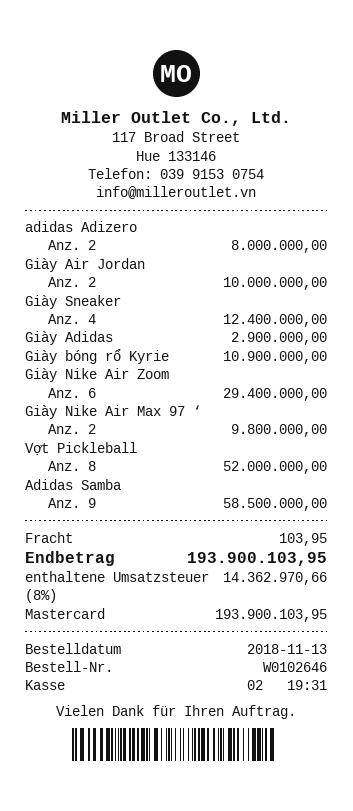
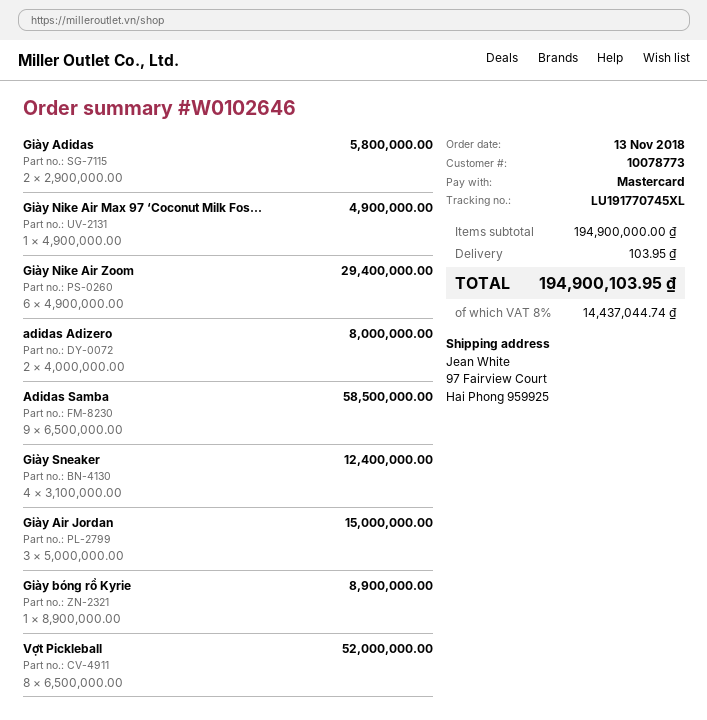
Giày Air Jordan: 2 for 10000000.00 -> 3 for 15000000.00
Giày Adidas: 1 for 2900000.00 -> 2 for 5800000.00
Giày bóng rổ Kyrie: 1 for 10900000.00 -> 1 for 8900000.00
Giày Nike Air Max 97 ‘: 2 for 9800000.00 -> 1 for 4900000.00
tax: 8% = 14362970.66 -> 8% = 14437044.74
total: 193900103.95 -> 194900103.95

